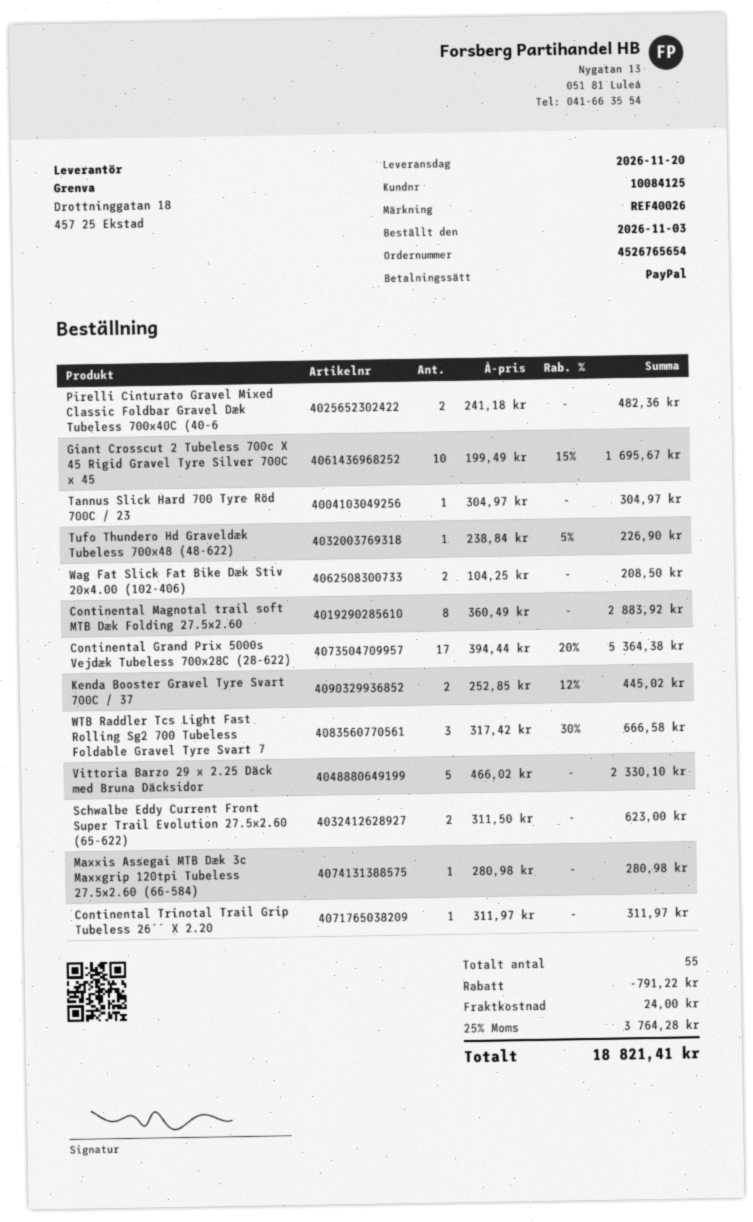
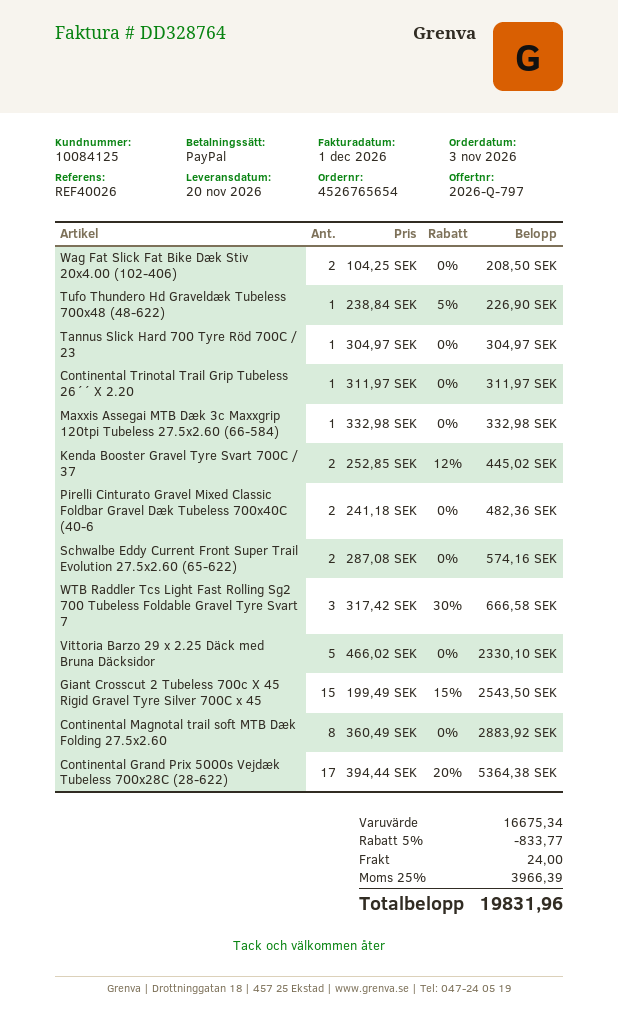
Giant Crosscut 2 Tubeless 700c X 45 Rigid Gravel Tyre Silver 700C x 45: 10 x 199.49 - 15% = 1695.67 -> 15 x 199.49 - 15% = 2543.50
Schwalbe Eddy Current Front Super Trail Evolution 27.5x2.60 (65-622): 2 x 311.50 = 623.00 -> 2 x 287.08 = 574.16
Maxxis Assegai MTB Dæk 3c Maxxgrip 120tpi Tubeless 27.5x2.60 (66-584): 1 x 280.98 = 280.98 -> 1 x 332.98 = 332.98
discount: 791.22 -> 833.77
tax: 25% = 3764.28 -> 25% = 3966.39
total: 18821.41 -> 19831.96

